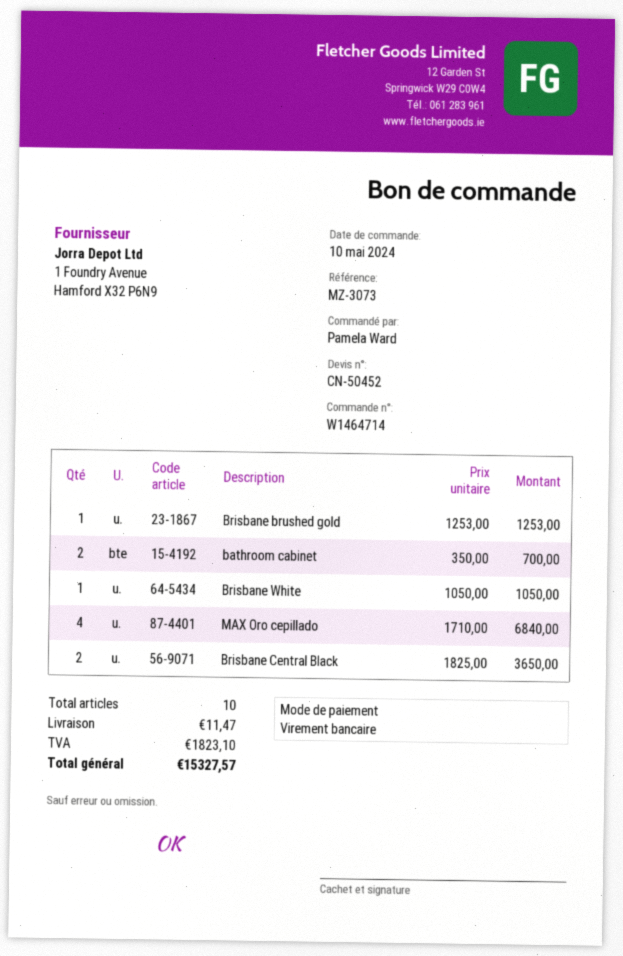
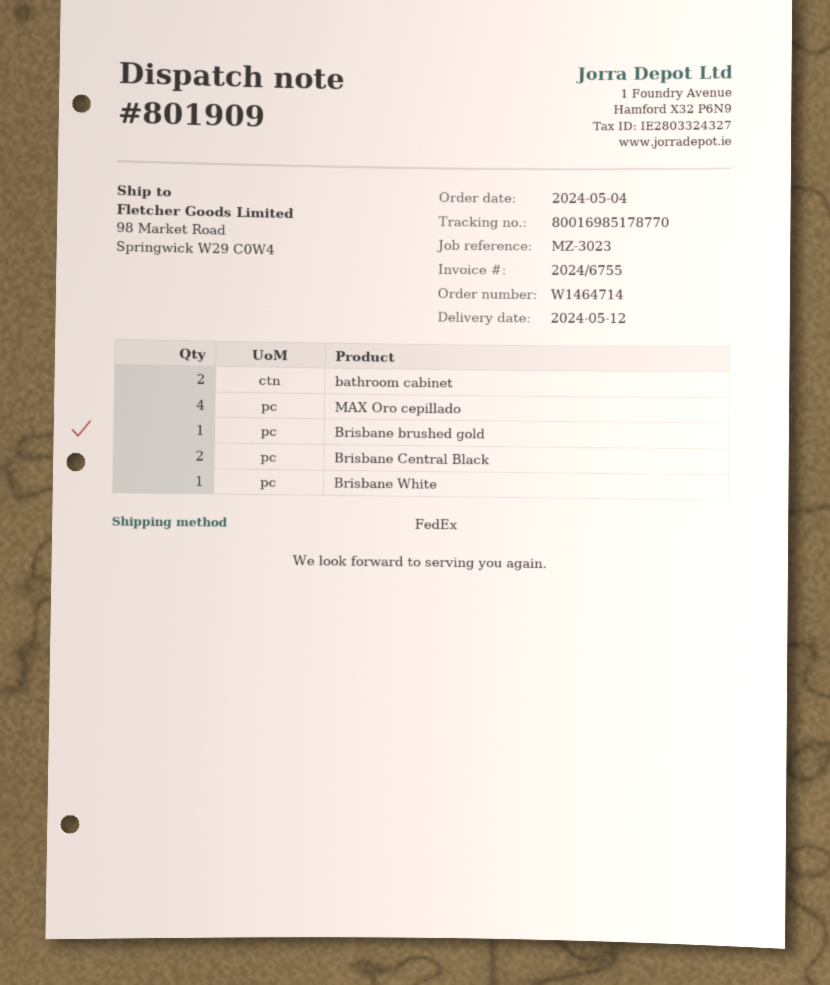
order date: 2024-05-10 -> 2024-05-04
reference: MZ-3073 -> MZ-3023

